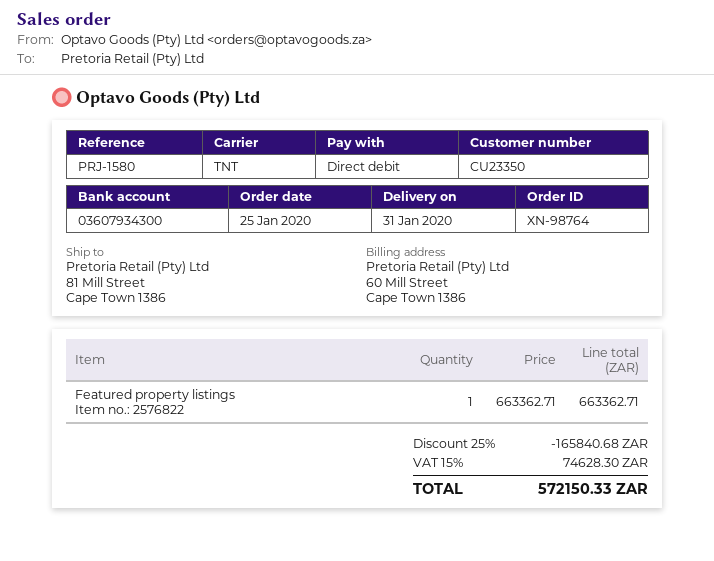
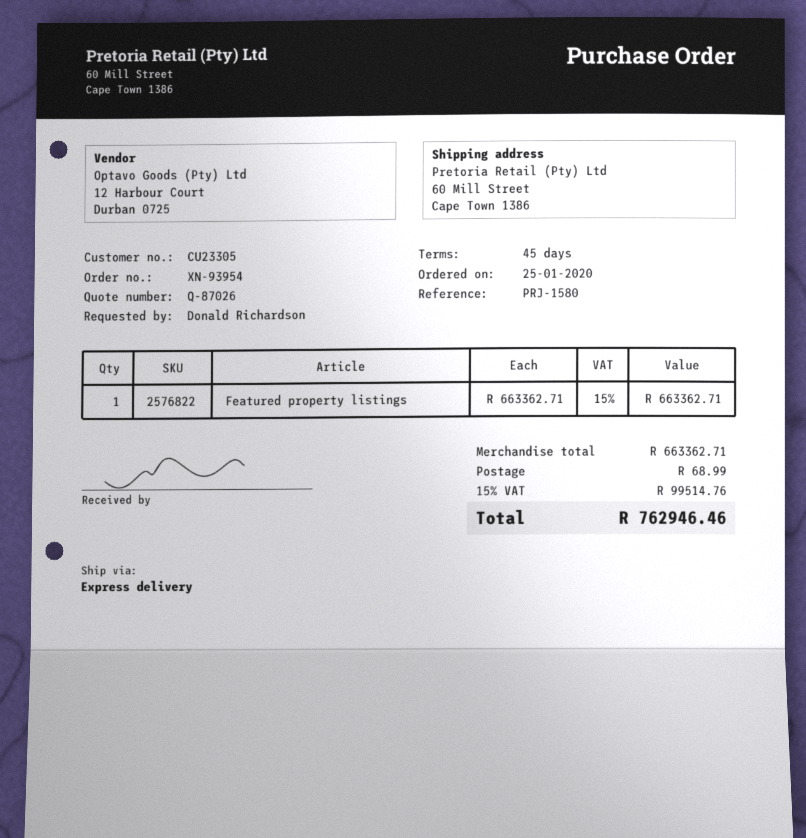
order number: XN-98764 -> XN-93954
customer number: CU23350 -> CU23305
shipping method: TNT -> express
ship to: 81 Mill Street, Cape Town 1386 -> 60 Mill Street, Cape Town 1386
discount: 25% = 165840.68 -> none
shipping: none -> 68.99
tax: 15% = 74628.30 -> 15% = 99514.76
total: 572150.33 -> 762946.46

